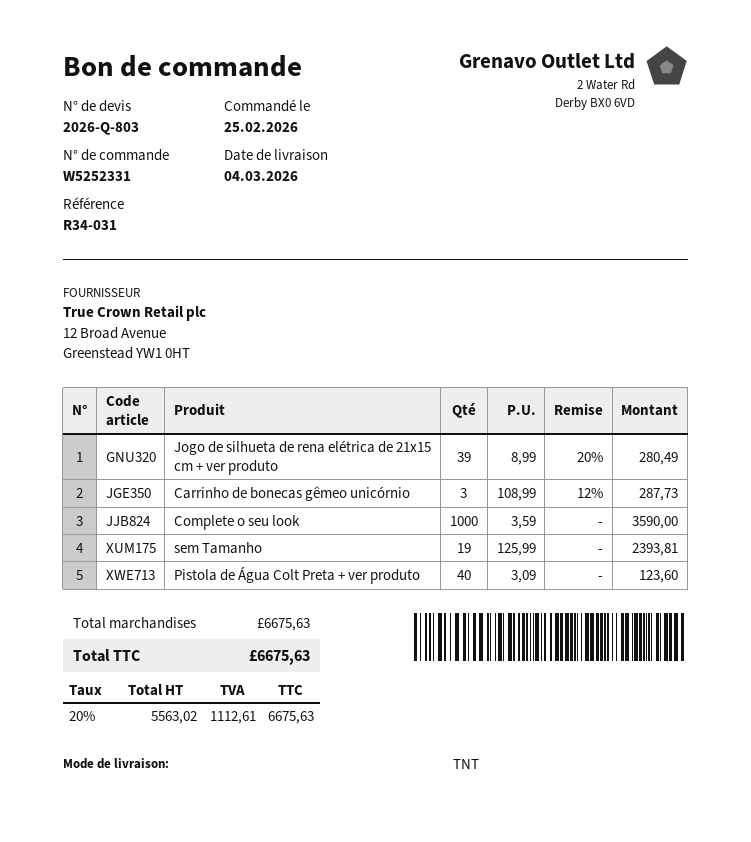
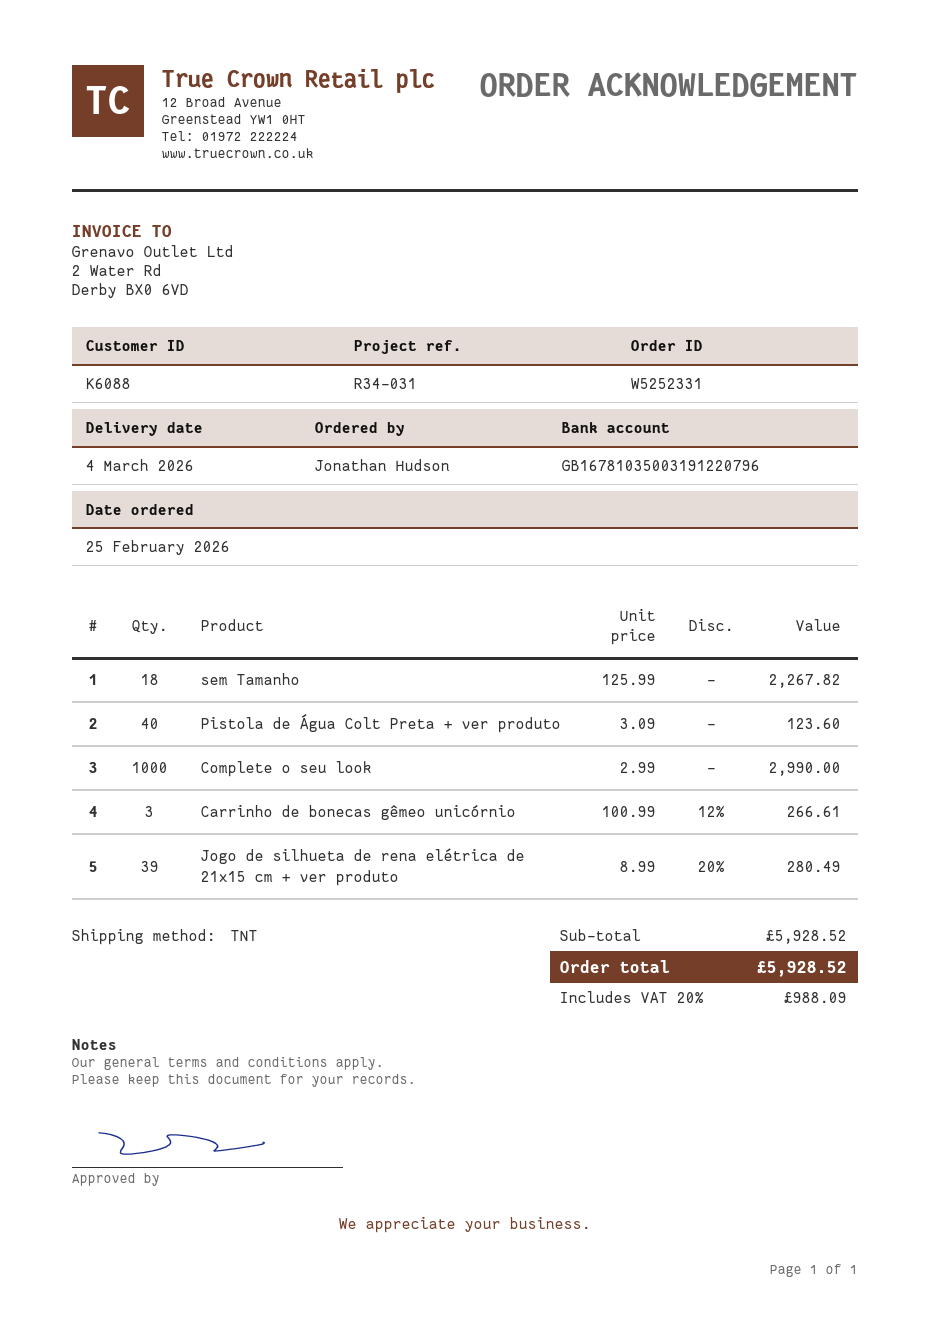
Carrinho de bonecas gêmeo unicórnio: 3 x 108.99 - 12% = 287.73 -> 3 x 100.99 - 12% = 266.61
Complete o seu look: 1000 x 3.59 = 3590.00 -> 1000 x 2.99 = 2990.00
sem Tamanho: 19 x 125.99 = 2393.81 -> 18 x 125.99 = 2267.82
subtotal: 6675.63 -> 5928.52
tax: 20% = 1112.61 -> 20% = 988.09
total: 6675.63 -> 5928.52

